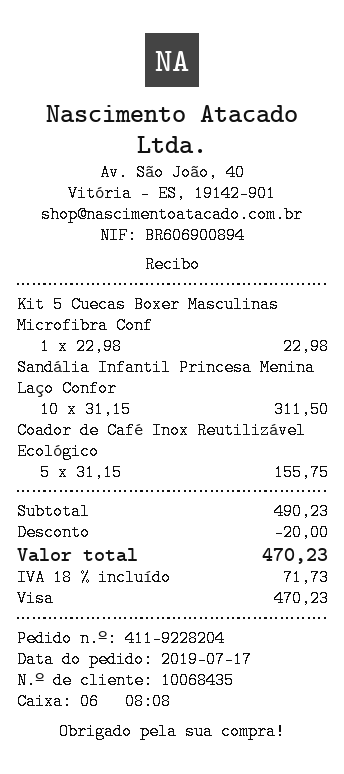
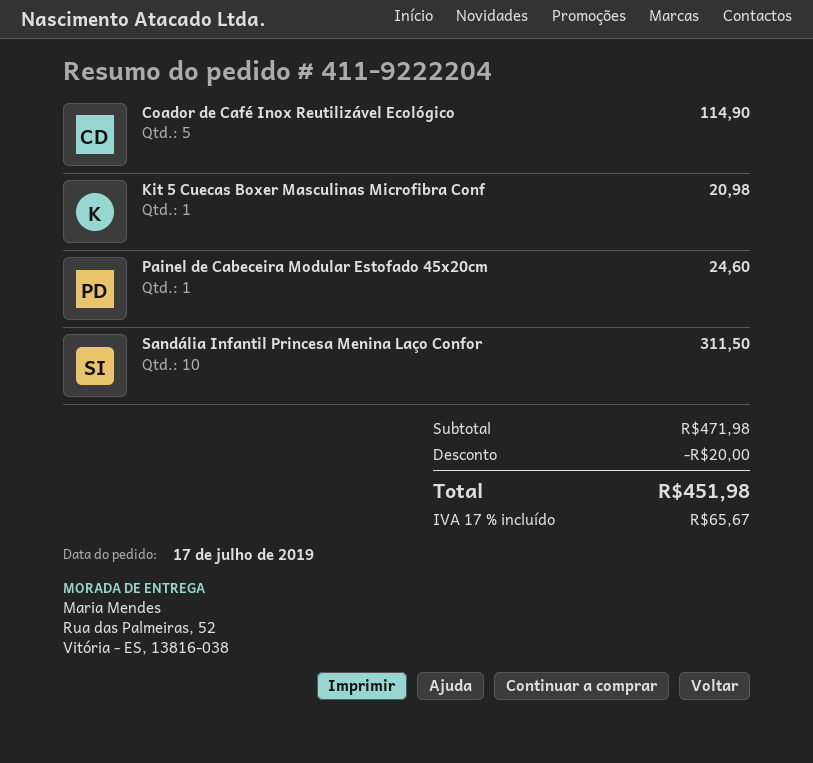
order number: 411-9228204 -> 411-9222204
Kit 5 Cuecas Boxer Masculinas Microfibra Conf: 1 for 22.98 -> 1 for 20.98
Coador de Café Inox Reutilizável Ecológico: 5 for 155.75 -> 5 for 114.90
Painel de Cabeceira Modular Estofado 45x20cm: none -> 1 for 24.60
subtotal: 490.23 -> 471.98
tax: 18% = 71.73 -> 17% = 65.67
total: 470.23 -> 451.98

